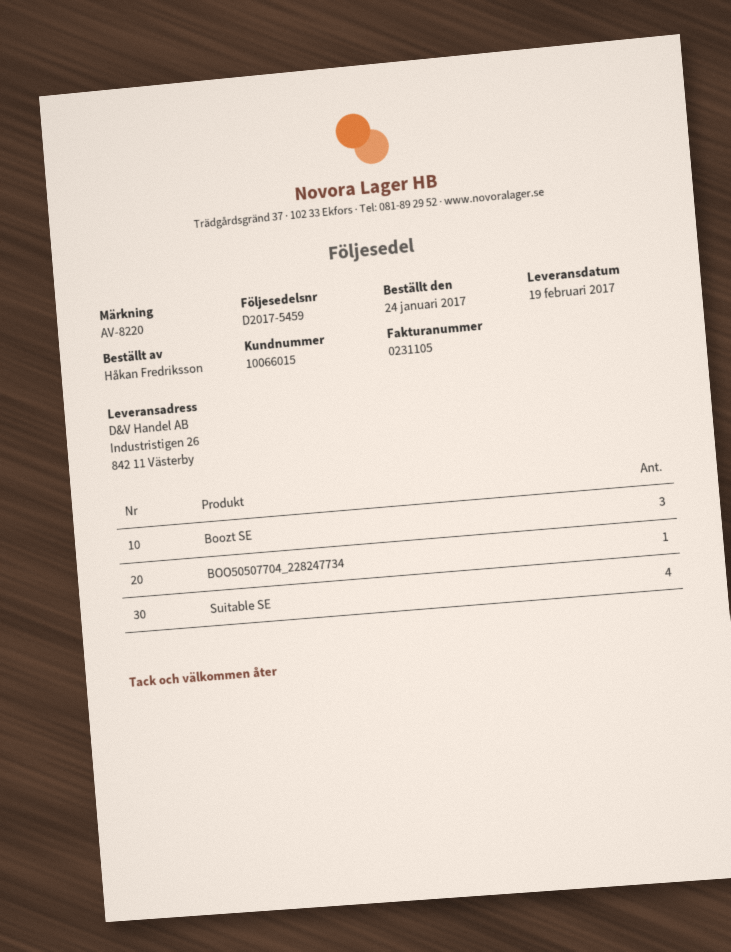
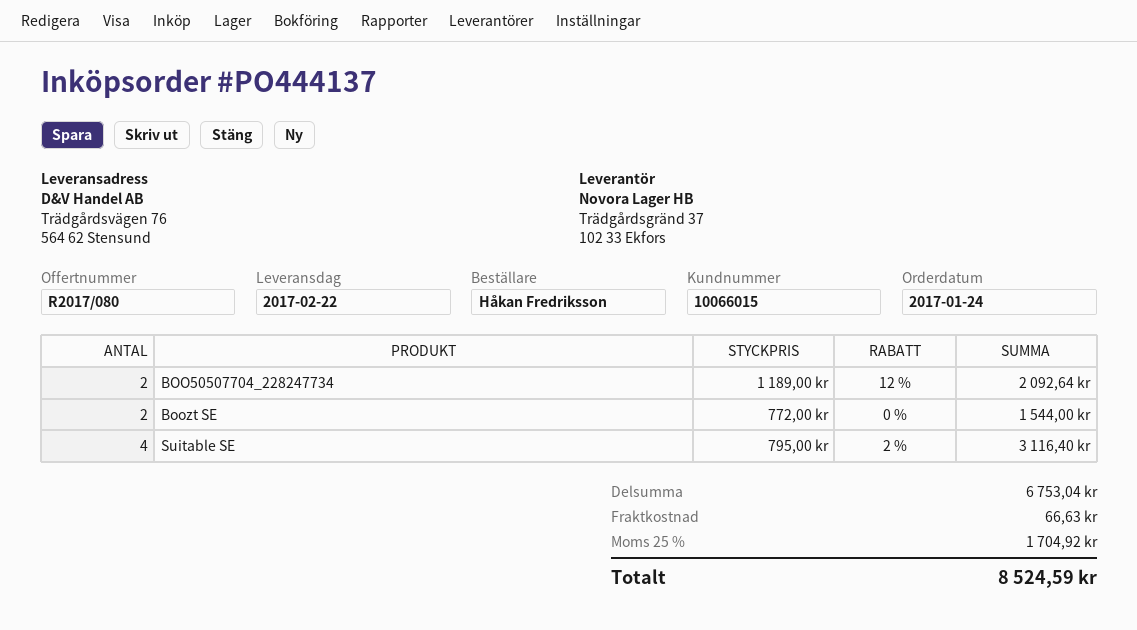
delivery date: 2017-02-19 -> 2017-02-22
ship to: Industristigen 26, 842 11 Västerby -> Trädgårdsvägen 76, 564 62 Stensund
Boozt SE: 3 -> 2
BOO50507704_228247734: 1 -> 2

